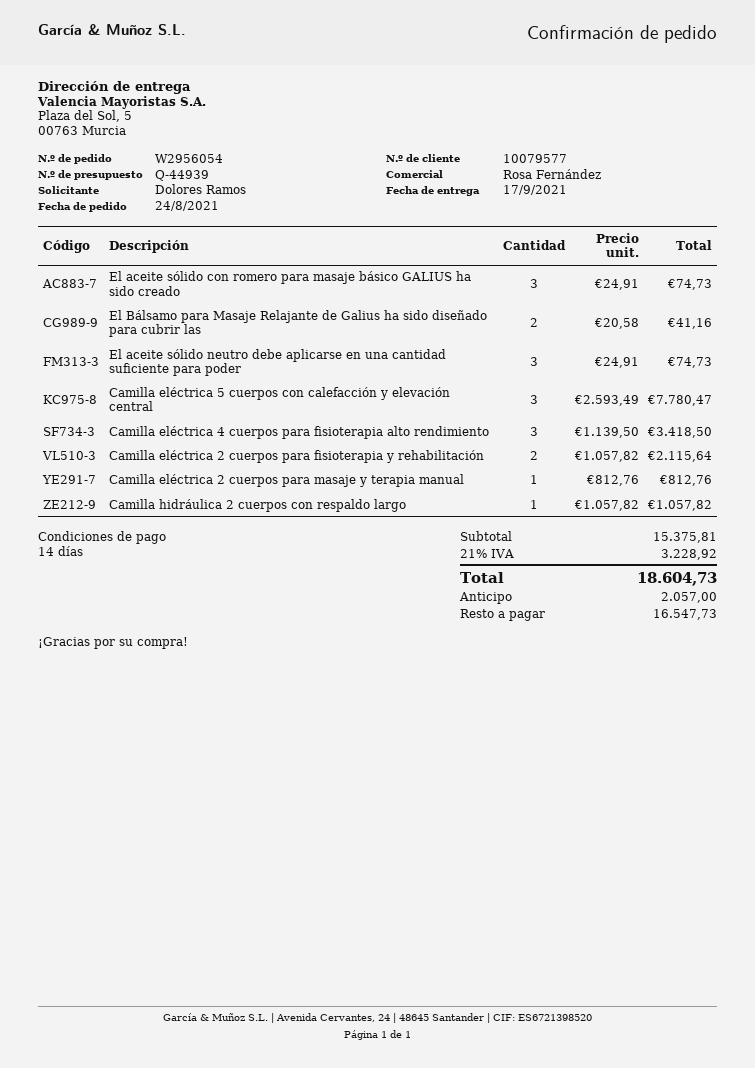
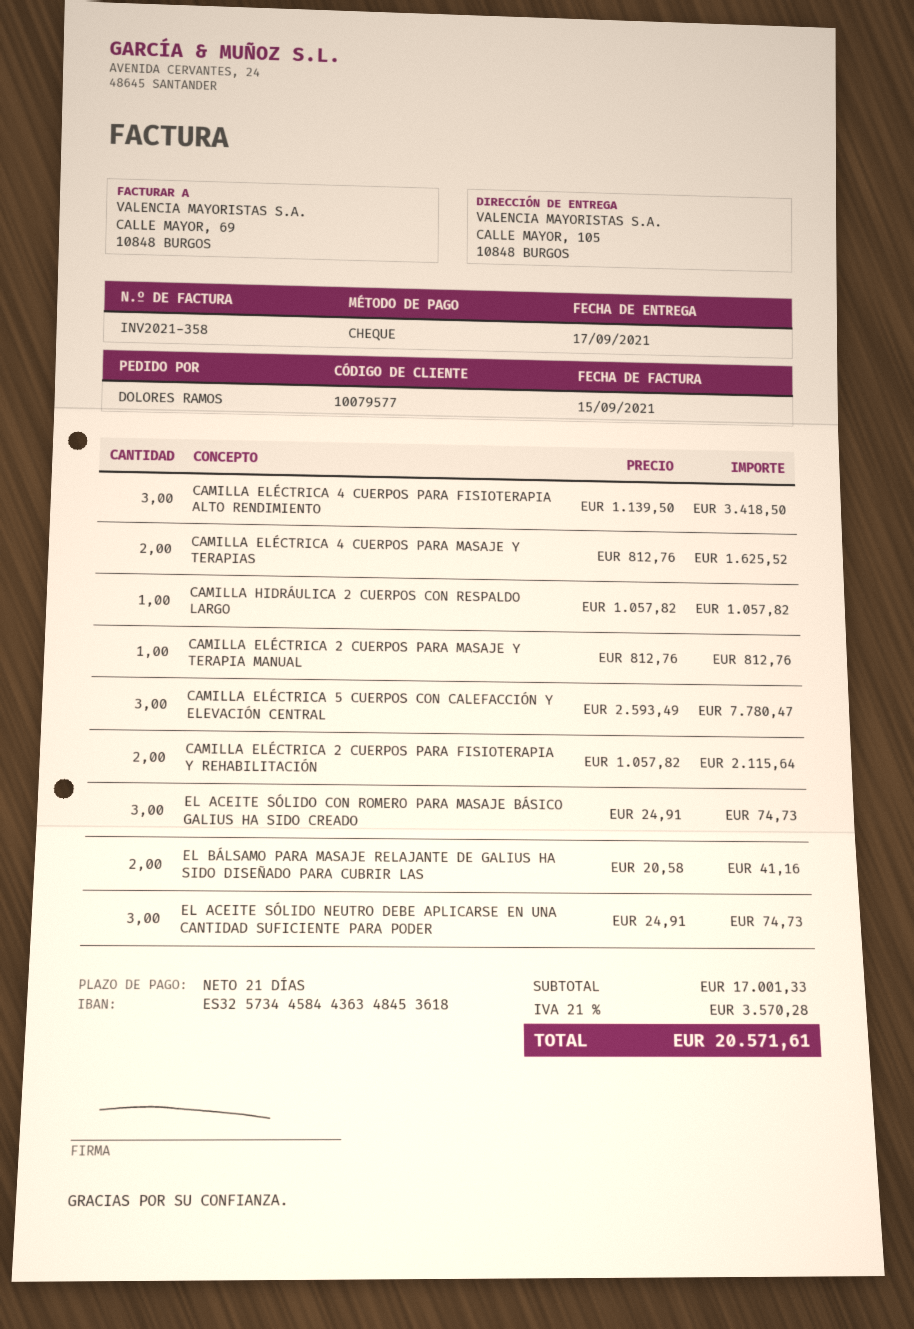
payment terms: 14 days -> 21 days
ship to: Plaza del Sol, 5, 00763 Murcia -> CALLE MAYOR, 105, 10848 BURGOS
CAMILLA ELÉCTRICA 4 CUERPOS PARA MASAJE Y TERAPIAS: none -> 2 x 812.76 = 1625.52
subtotal: 15375.81 -> 17001.33
tax: 21% = 3228.92 -> 21% = 3570.28
total: 18604.73 -> 20571.61

